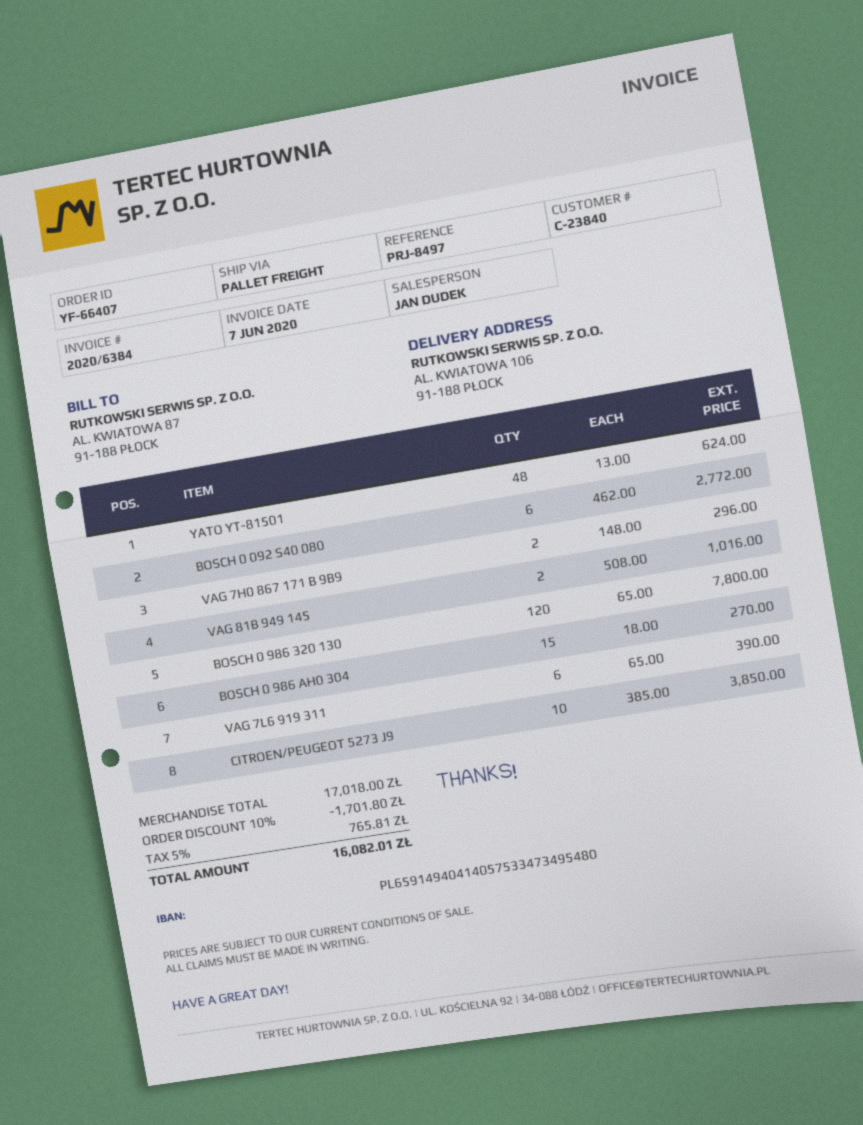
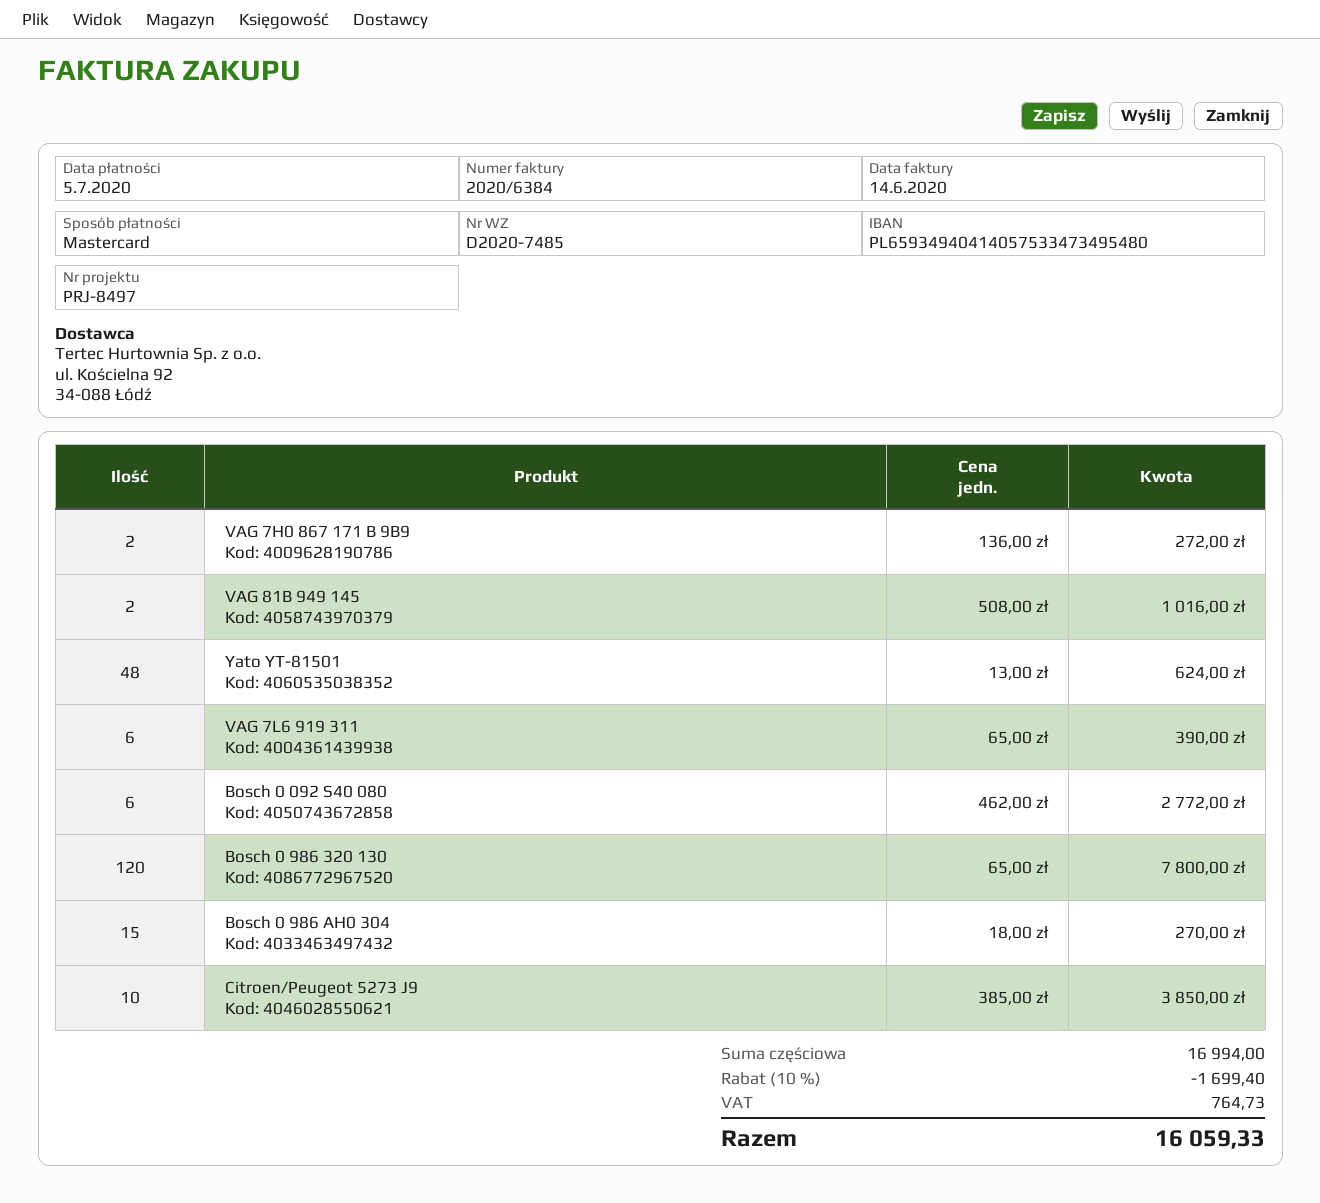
invoice date: 2020-06-07 -> 2020-06-14
bank account: PL65914940414057533473495480 -> PL65934940414057533473495480
VAG 7H0 867 171 B 9B9: 2 x 148.00 = 296.00 -> 2 x 136.00 = 272.00
subtotal: 17018.00 -> 16994.00
discount: 10% = 1701.80 -> 10% = 1699.40
tax: 765.81 -> 764.73
total: 16082.01 -> 16059.33

